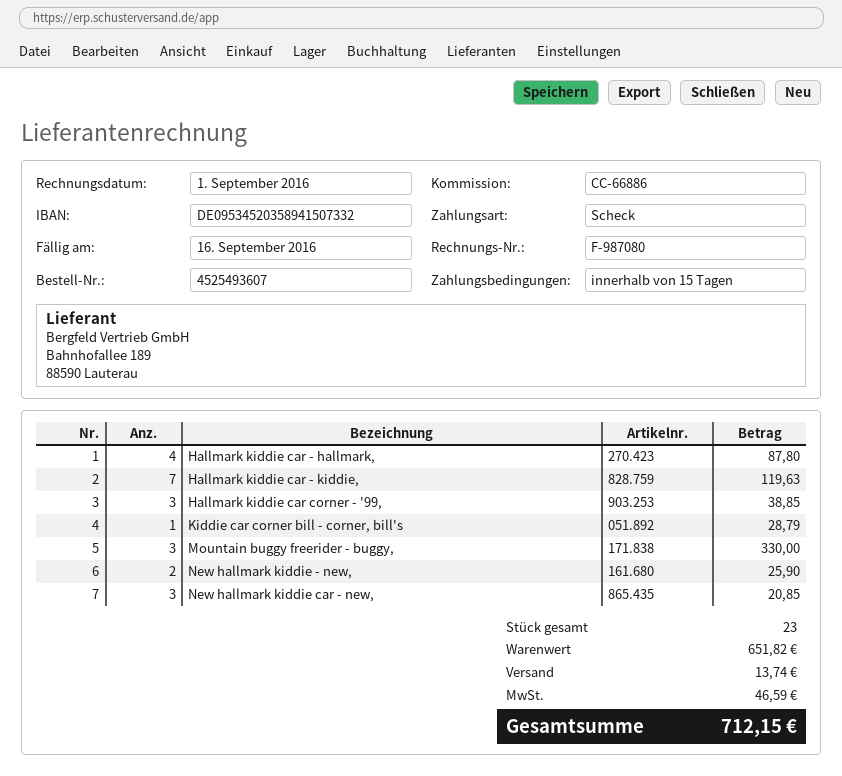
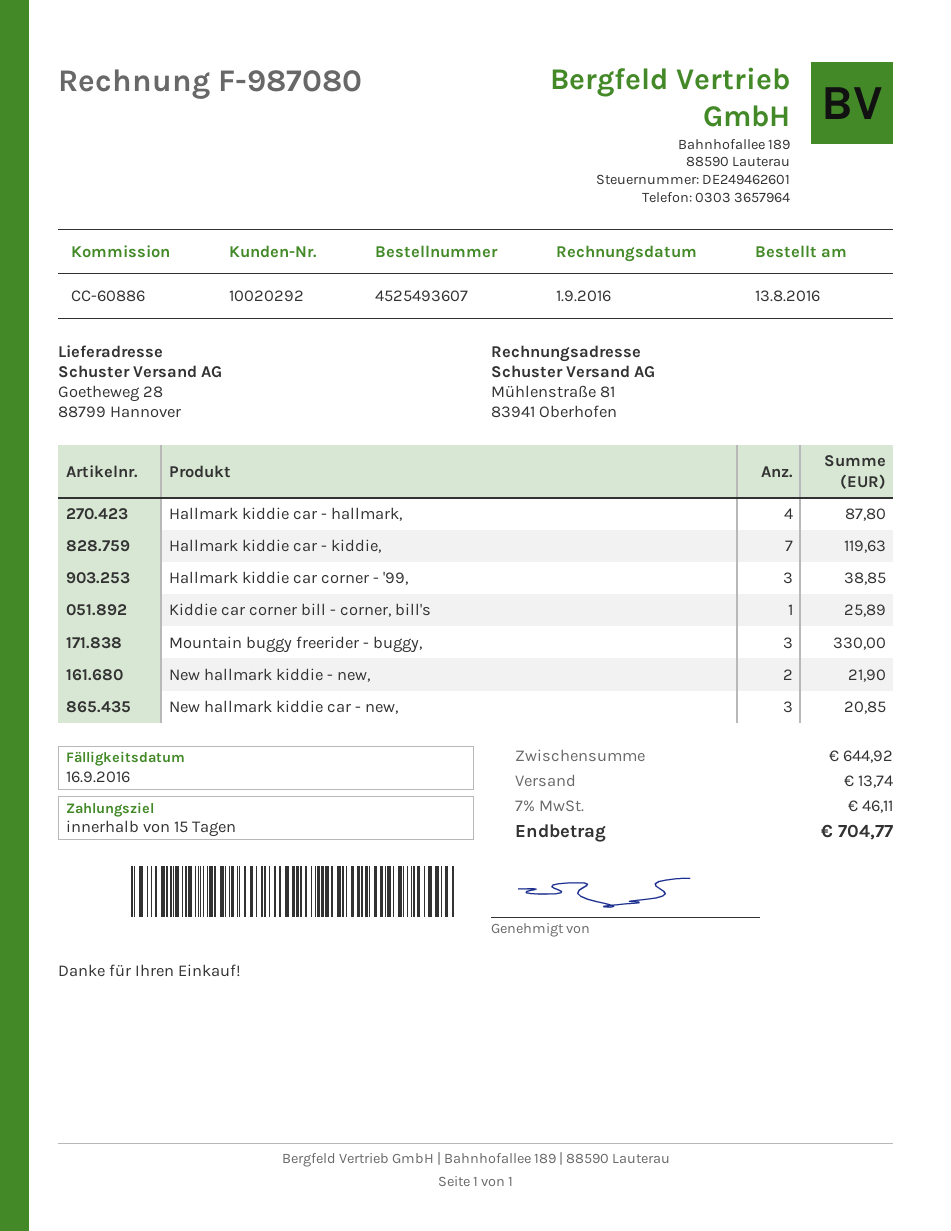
reference: CC-66886 -> CC-60886
Kiddie car corner bill - corner, bill's: 1 for 28.79 -> 1 for 25.89
New hallmark kiddie - new,: 2 for 25.90 -> 2 for 21.90
subtotal: 651.82 -> 644.92
tax: 46.59 -> 46.11
total: 712.15 -> 704.77

